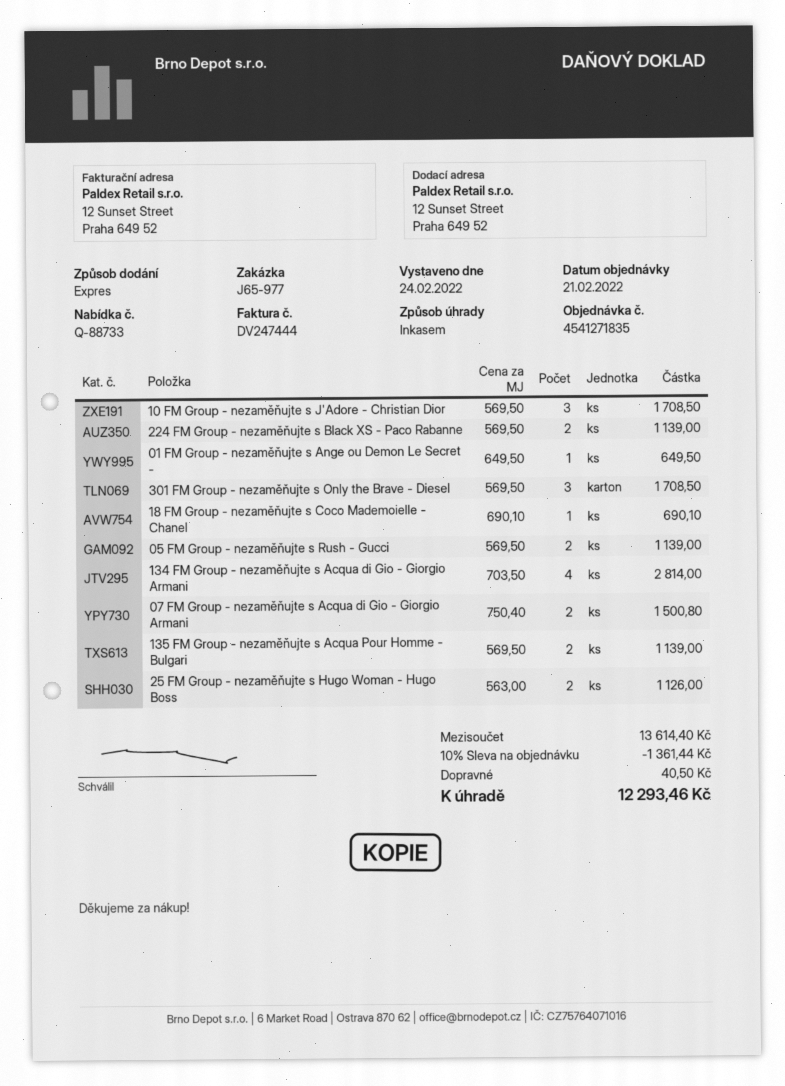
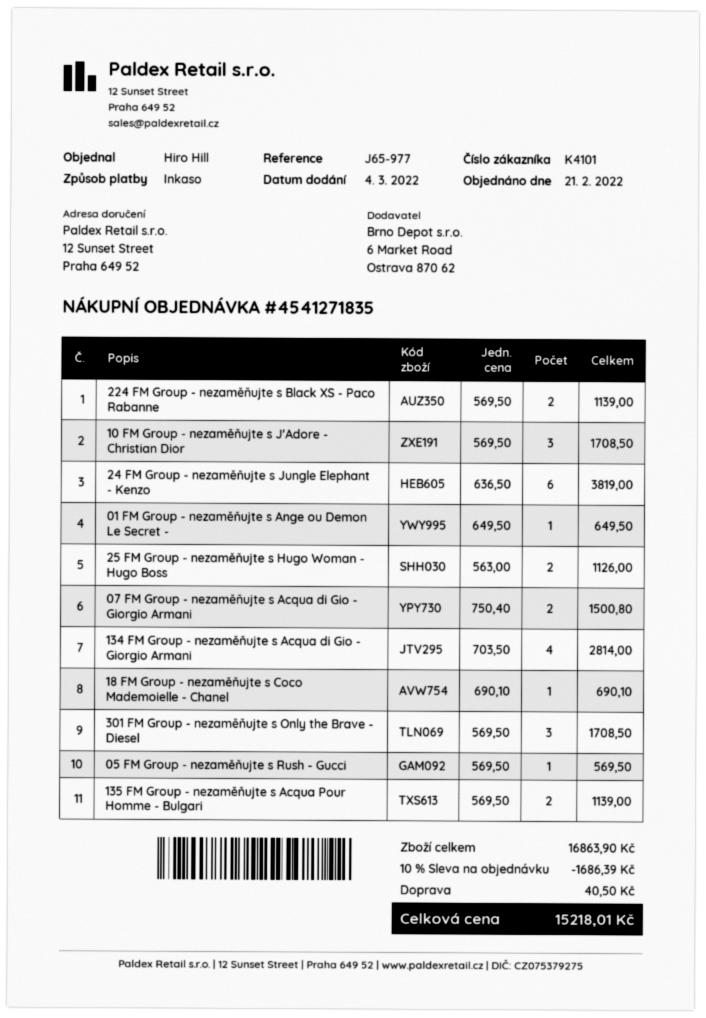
05 FM Group - nezaměňujte s Rush - Gucci: 2 x 569.50 = 1139.00 -> 1 x 569.50 = 569.50
24 FM Group - nezaměňujte s Jungle Elephant - Kenzo: none -> 6 x 636.50 = 3819.00
subtotal: 13614.40 -> 16863.90
discount: 10% = 1361.44 -> 10% = 1686.39
total: 12293.46 -> 15218.01

